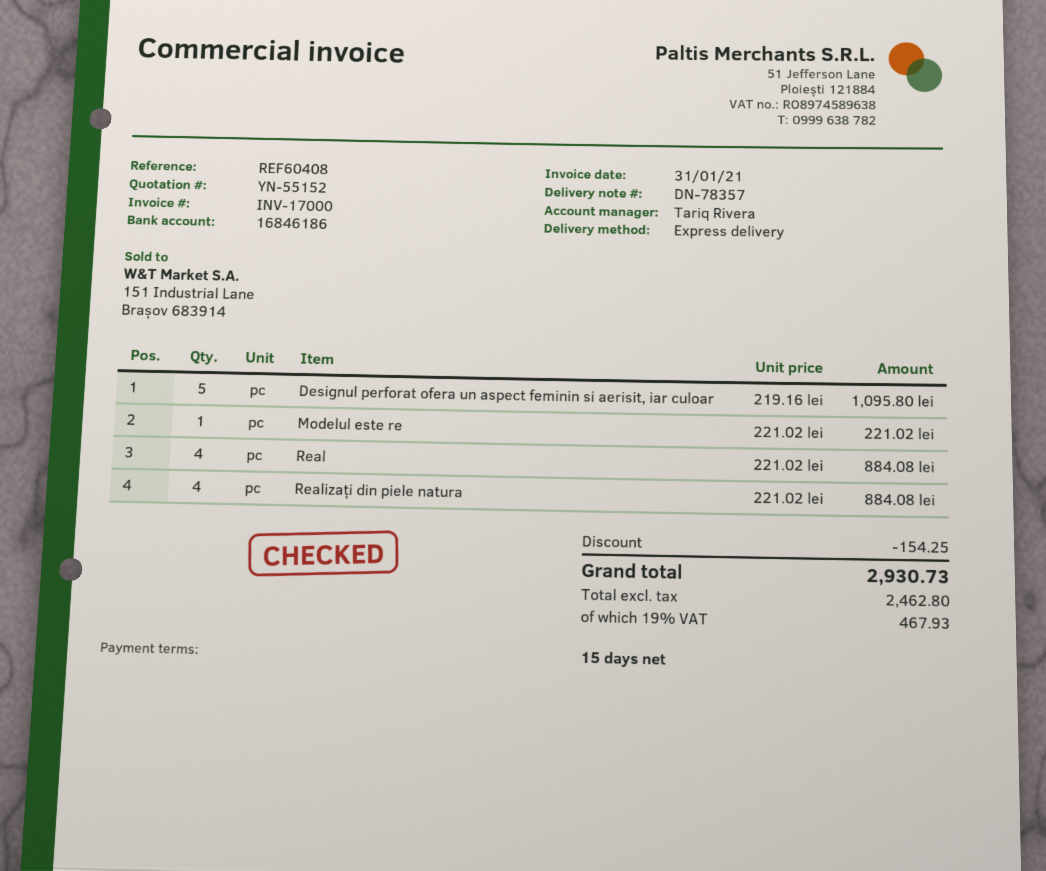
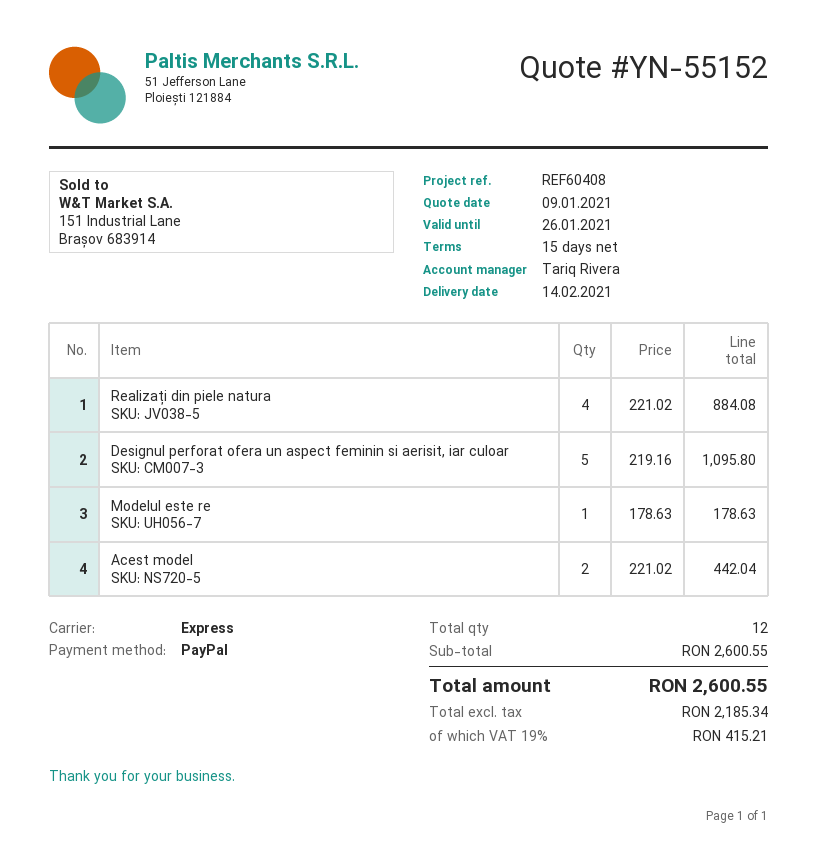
Modelul este re: 1 x 221.02 = 221.02 -> 1 x 178.63 = 178.63
Real: 4 x 221.02 = 884.08 -> none
Acest model: none -> 2 x 221.02 = 442.04
discount: 154.25 -> none
net: 2462.80 -> 2185.34
tax: 19% = 467.93 -> 19% = 415.21
total: 2930.73 -> 2600.55

